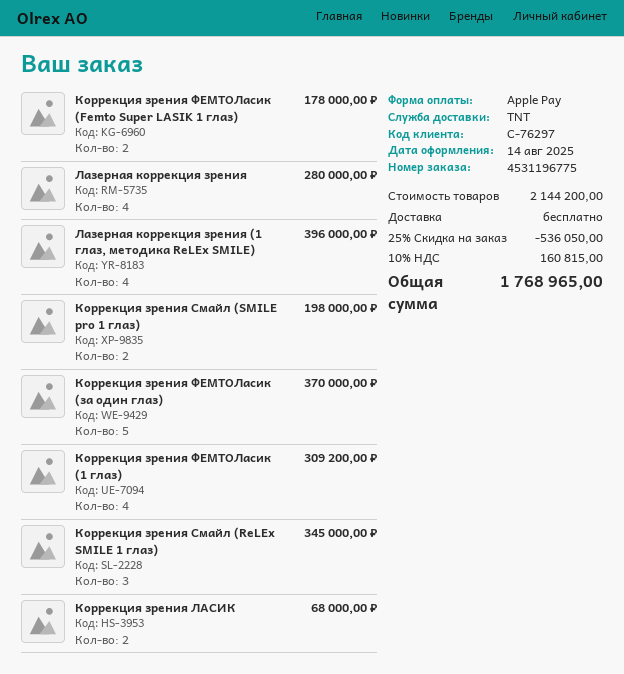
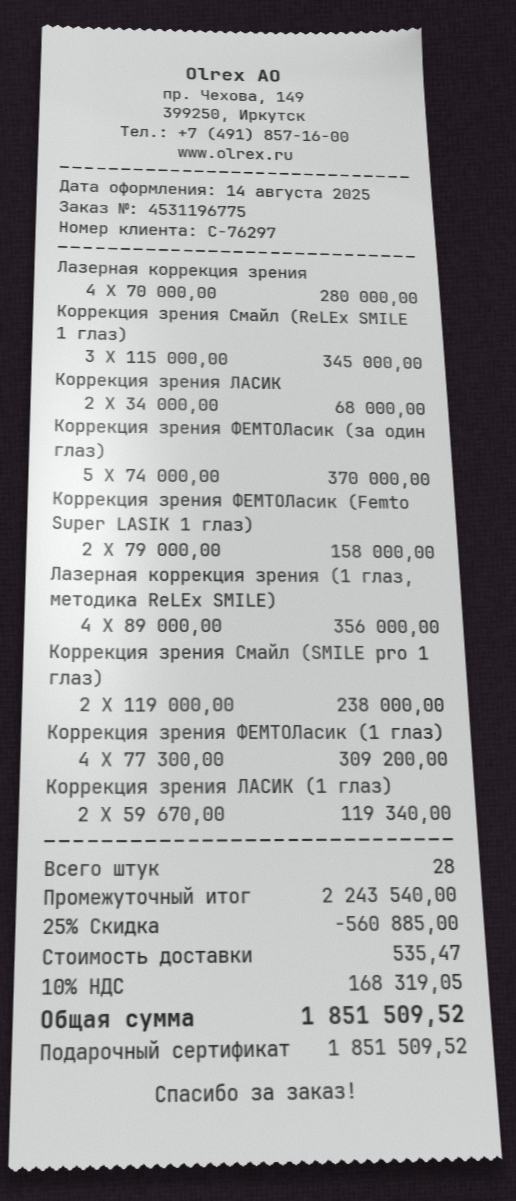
payment method: Apple Pay -> gift card
Коррекция зрения ФЕМТОЛасик (Femto Super LASIK 1 глаз): 2 for 178000.00 -> 2 for 158000.00
Лазерная коррекция зрения (1 глаз, методика ReLEx SMILE): 4 for 396000.00 -> 4 for 356000.00
Коррекция зрения Смайл (SMILE pro 1 глаз): 2 for 198000.00 -> 2 for 238000.00
Коррекция зрения ЛАСИК (1 глаз): none -> 2 for 119340.00
subtotal: 2144200.00 -> 2243540.00
discount: 25% = 536050.00 -> 25% = 560885.00
shipping: 0.00 -> 535.47
tax: 10% = 160815.00 -> 10% = 168319.05
total: 1768965.00 -> 1851509.52

